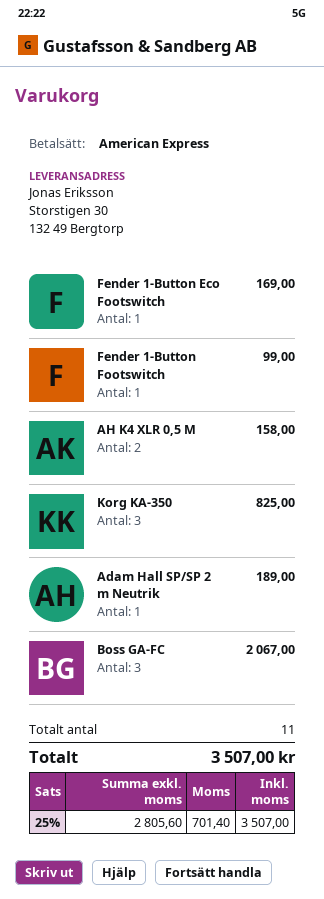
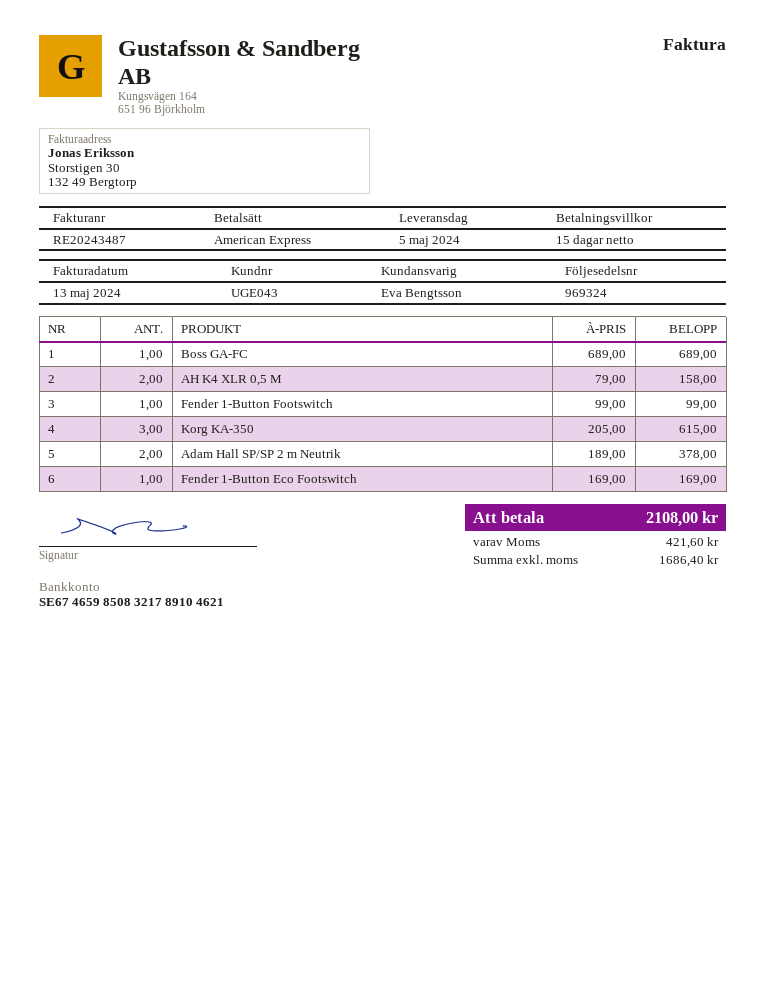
Korg KA-350: 3 for 825.00 -> 3 for 615.00
Adam Hall SP/SP 2 m Neutrik: 1 for 189.00 -> 2 for 378.00
Boss GA-FC: 3 for 2067.00 -> 1 for 689.00
net: 2805.60 -> 1686.40
tax: 701.40 -> 421.60
total: 3507.00 -> 2108.00

